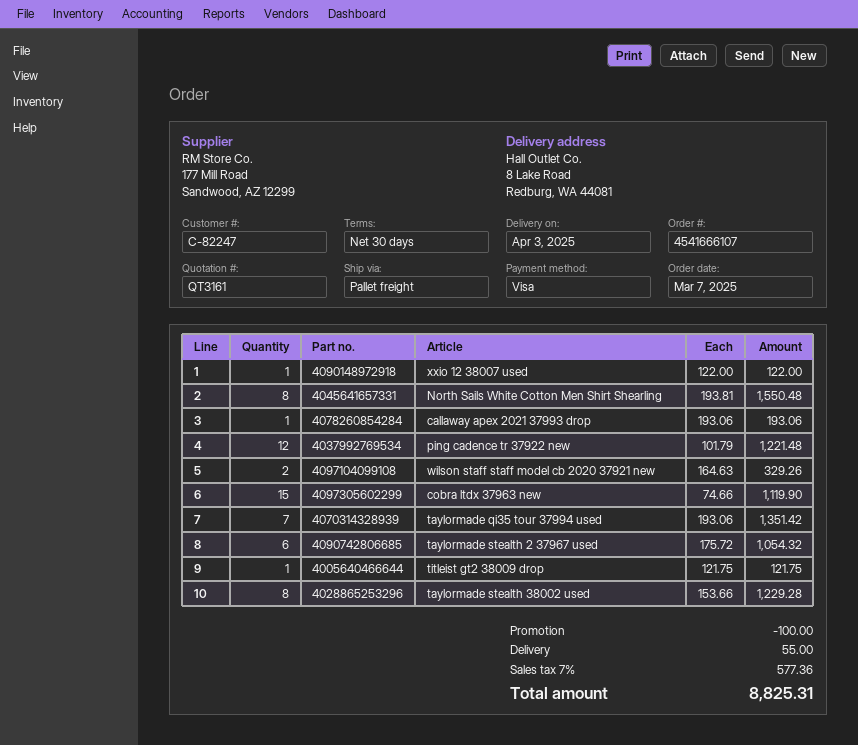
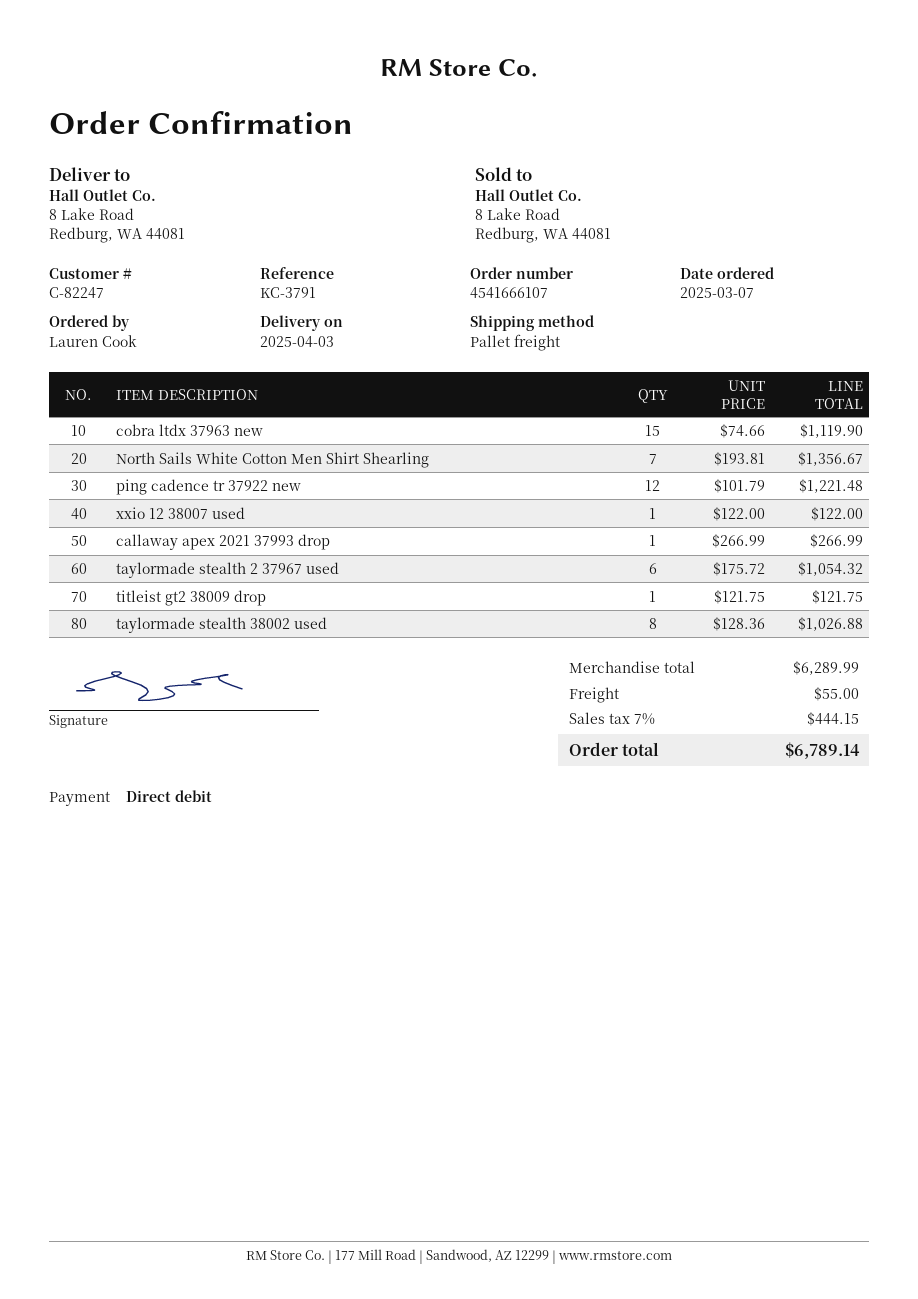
payment method: Visa -> direct debit
North Sails White Cotton Men Shirt Shearling: 8 x 193.81 = 1550.48 -> 7 x 193.81 = 1356.67
callaway apex 2021 37993 drop: 1 x 193.06 = 193.06 -> 1 x 266.99 = 266.99
wilson staff staff model cb 2020 37921 new: 2 x 164.63 = 329.26 -> none
taylormade qi35 tour 37994 used: 7 x 193.06 = 1351.42 -> none
taylormade stealth 38002 used: 8 x 153.66 = 1229.28 -> 8 x 128.36 = 1026.88
discount: 100.00 -> none
tax: 7% = 577.36 -> 7% = 444.15
total: 8825.31 -> 6789.14

